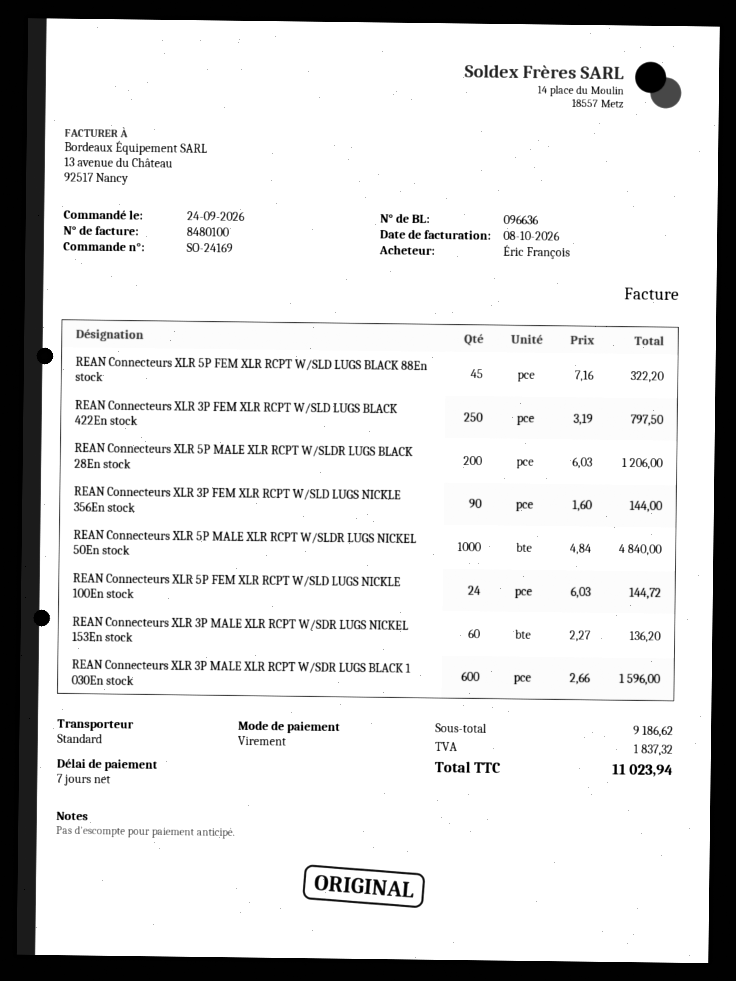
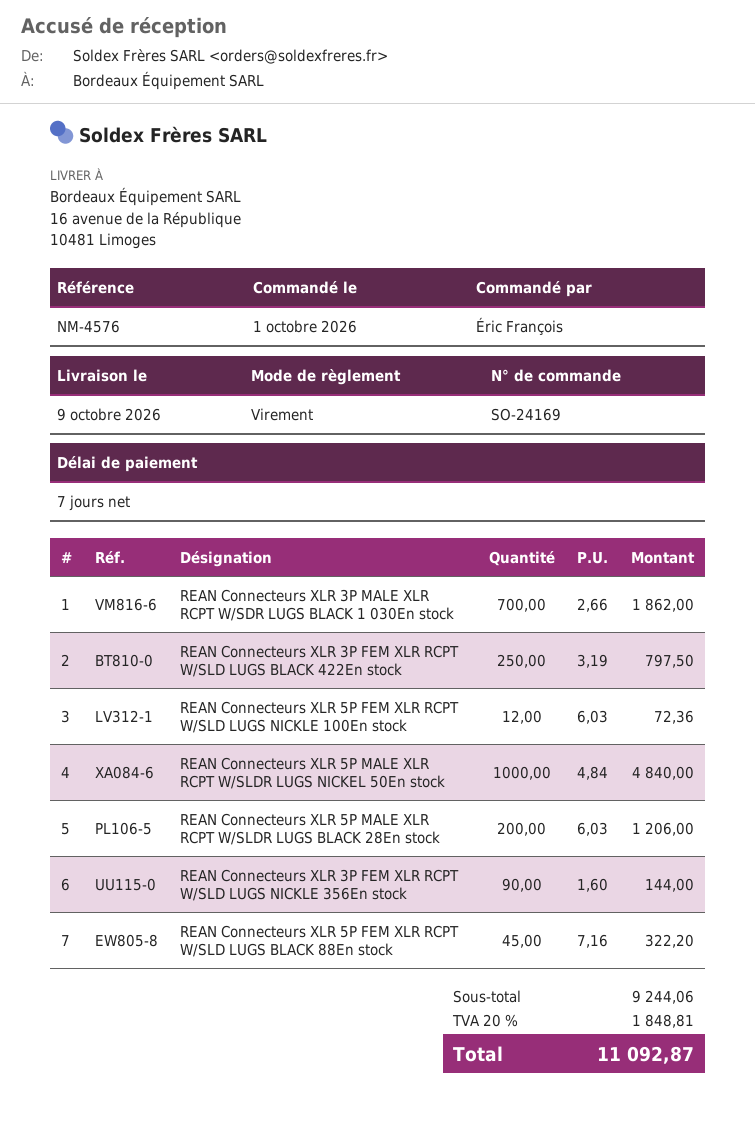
order date: 2026-09-24 -> 2026-10-01
REAN Connecteurs XLR 5P FEM XLR RCPT W/SLD LUGS NICKLE 100En stock: 24 x 6.03 = 144.72 -> 12 x 6.03 = 72.36
REAN Connecteurs XLR 3P MALE XLR RCPT W/SDR LUGS NICKEL 153En stock: 60 x 2.27 = 136.20 -> none
REAN Connecteurs XLR 3P MALE XLR RCPT W/SDR LUGS BLACK 1 030En stock: 600 x 2.66 = 1596.00 -> 700 x 2.66 = 1862.00
subtotal: 9186.62 -> 9244.06
tax: 1837.32 -> 1848.81
total: 11023.94 -> 11092.87

